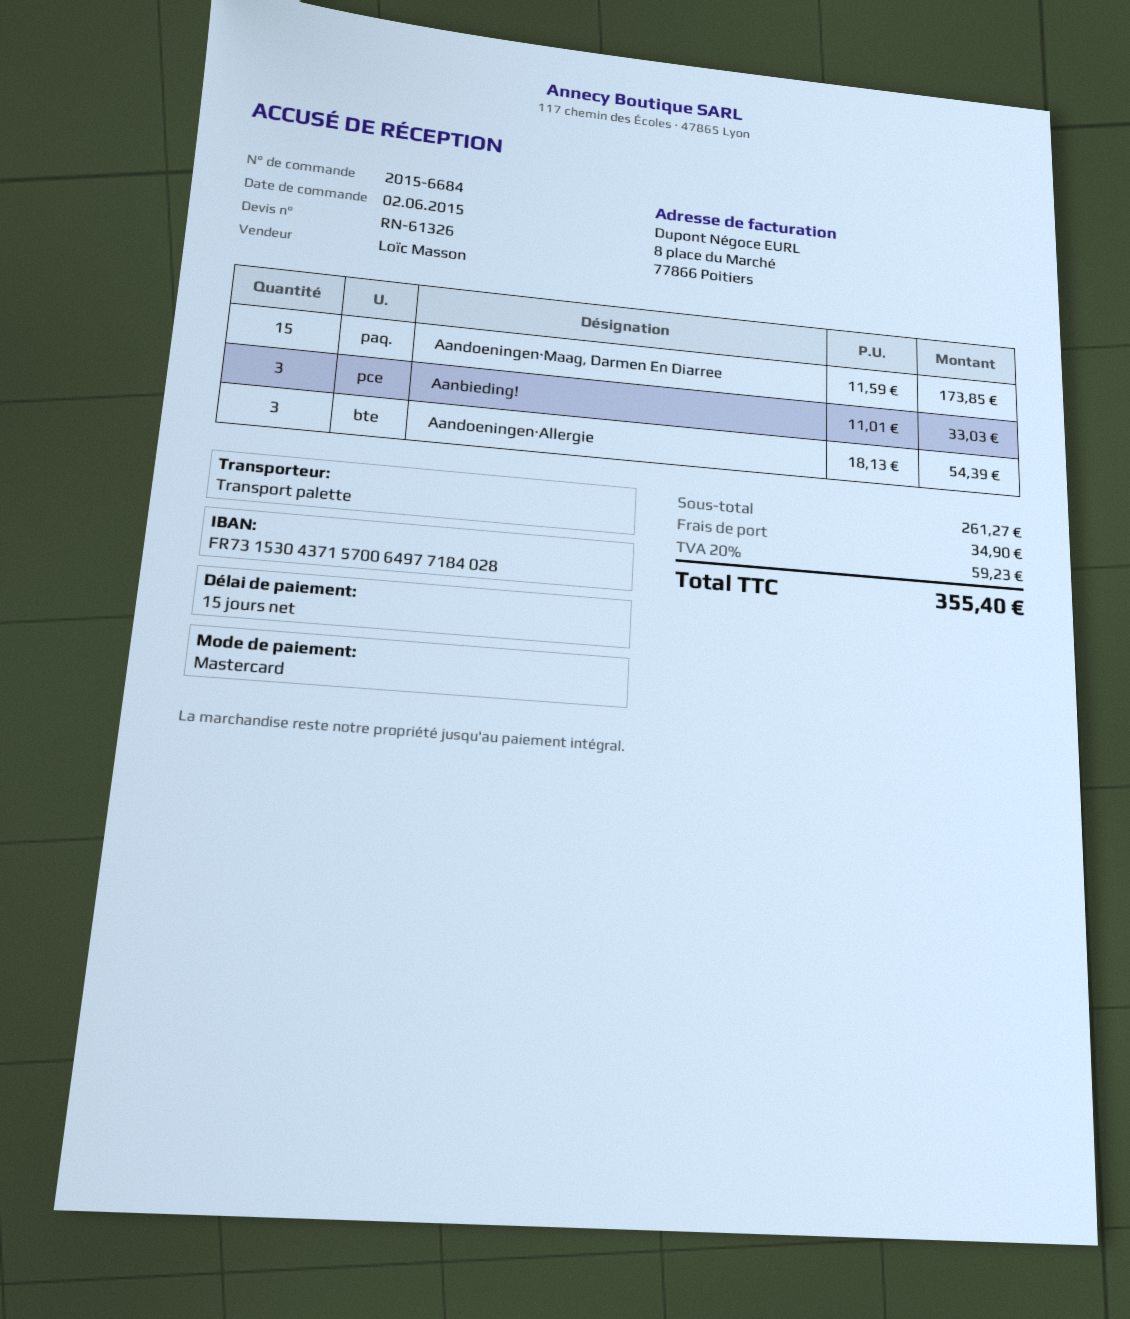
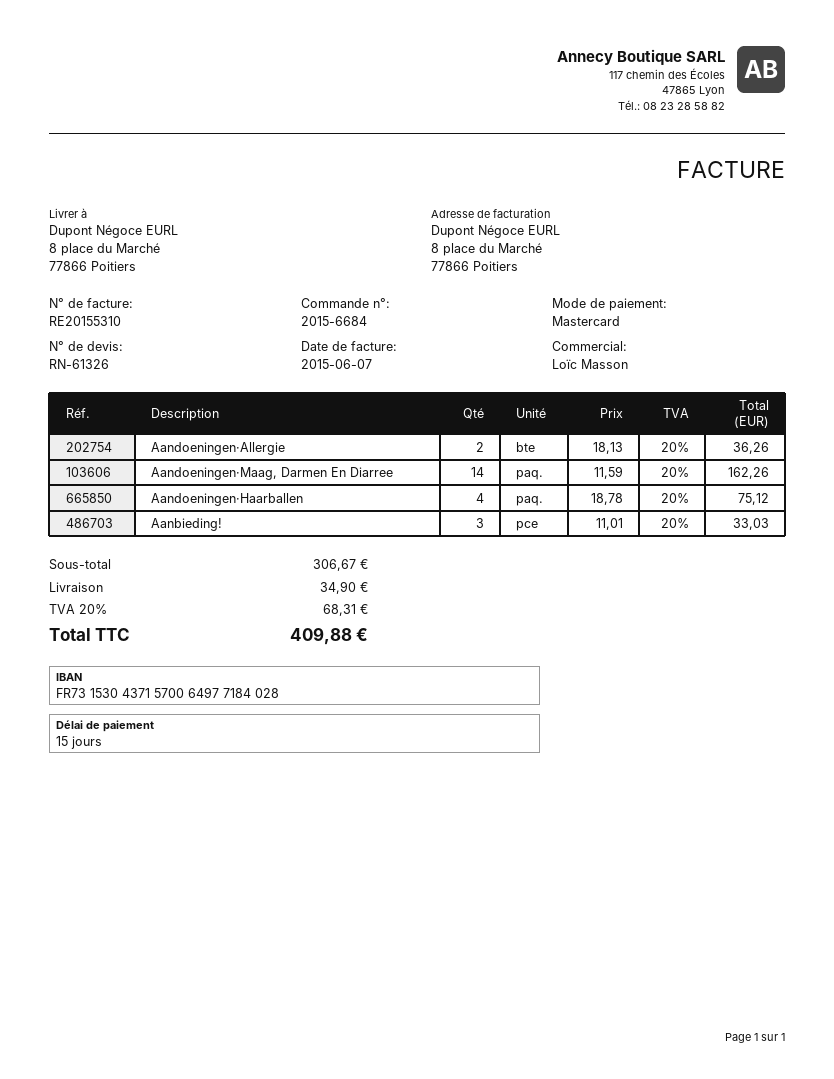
Aandoeningen·Maag, Darmen En Diarree: 15 x 11.59 = 173.85 -> 14 x 11.59 = 162.26
Aandoeningen·Allergie: 3 x 18.13 = 54.39 -> 2 x 18.13 = 36.26
Aandoeningen·Haarballen: none -> 4 x 18.78 = 75.12
subtotal: 261.27 -> 306.67
tax: 20% = 59.23 -> 20% = 68.31
total: 355.40 -> 409.88

